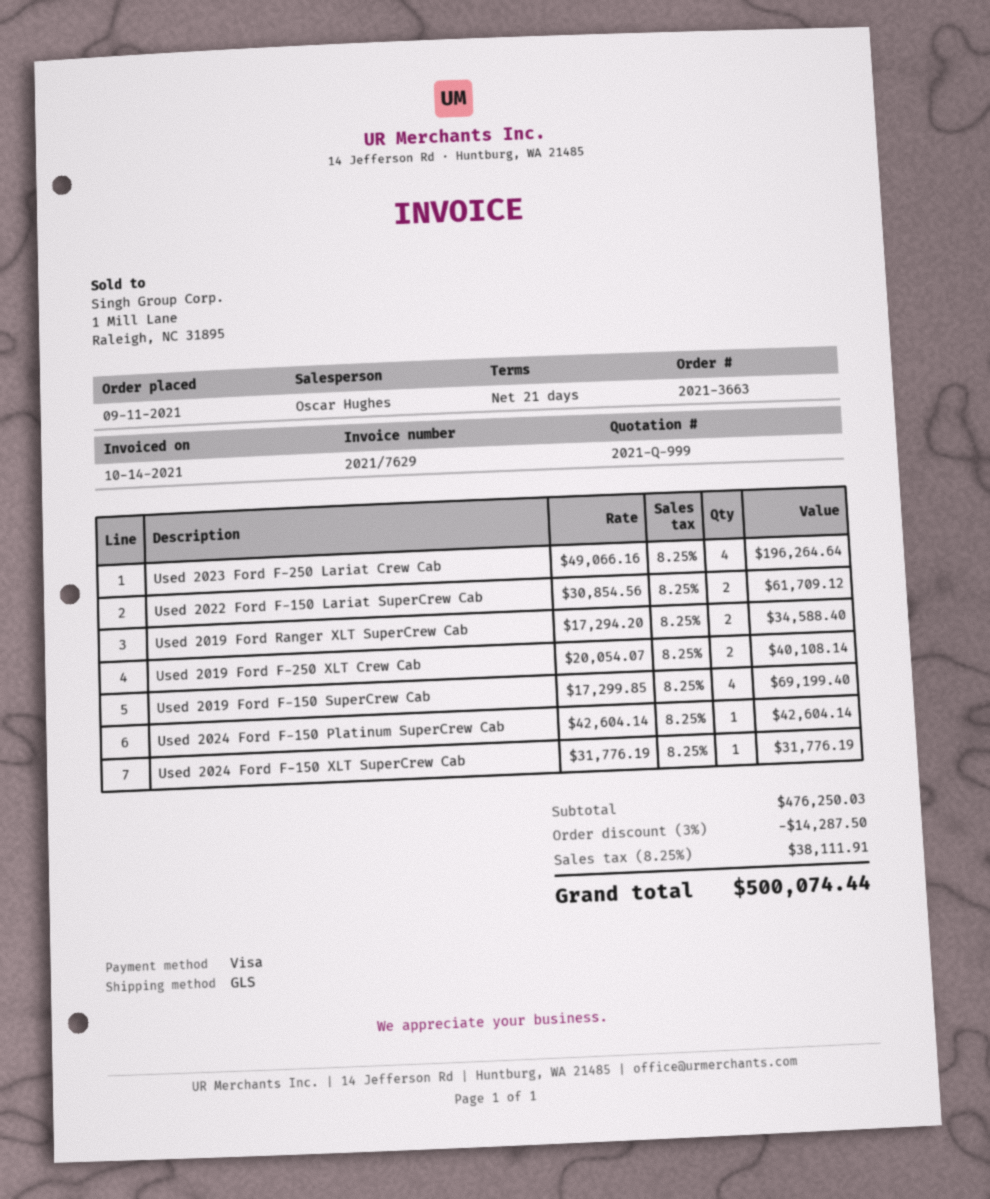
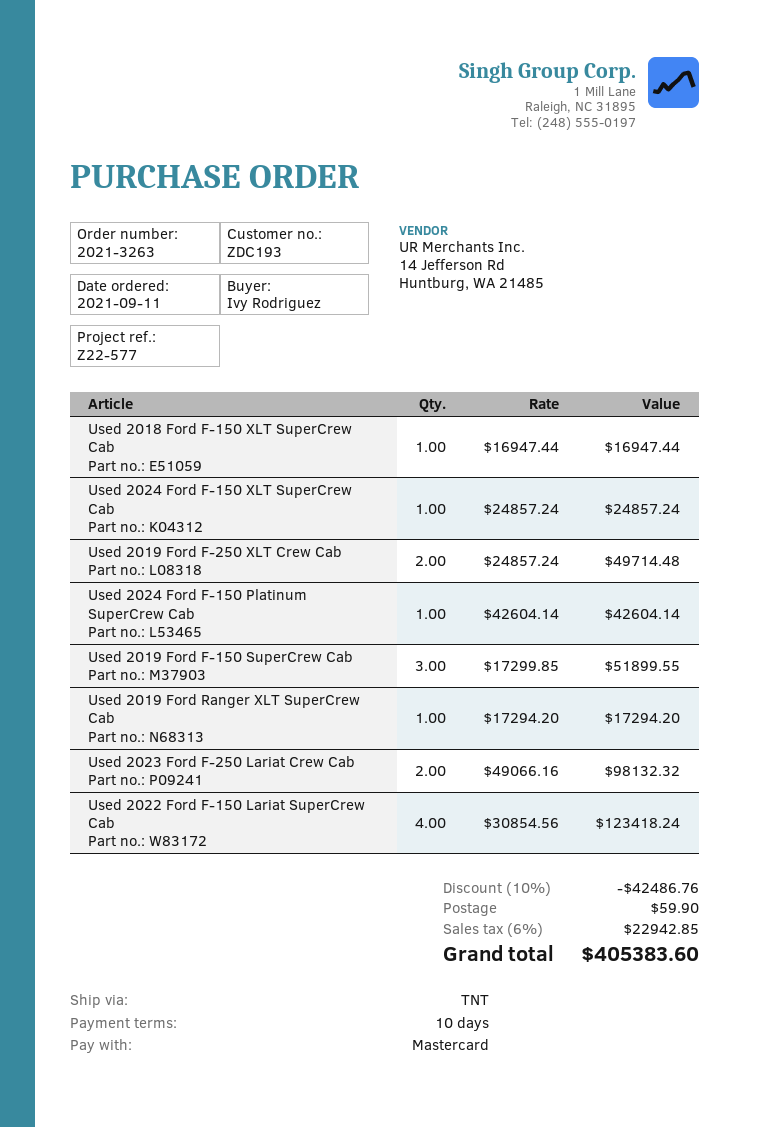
order number: 2021-3663 -> 2021-3263
payment terms: 21 days -> 10 days
payment method: Visa -> Mastercard
shipping method: GLS -> TNT
Used 2023 Ford F-250 Lariat Crew Cab: 4 x 49066.16 = 196264.64 -> 2 x 49066.16 = 98132.32
Used 2022 Ford F-150 Lariat SuperCrew Cab: 2 x 30854.56 = 61709.12 -> 4 x 30854.56 = 123418.24
Used 2019 Ford Ranger XLT SuperCrew Cab: 2 x 17294.20 = 34588.40 -> 1 x 17294.20 = 17294.20
Used 2019 Ford F-250 XLT Crew Cab: 2 x 20054.07 = 40108.14 -> 2 x 24857.24 = 49714.48
Used 2019 Ford F-150 SuperCrew Cab: 4 x 17299.85 = 69199.40 -> 3 x 17299.85 = 51899.55
Used 2024 Ford F-150 XLT SuperCrew Cab: 1 x 31776.19 = 31776.19 -> 1 x 24857.24 = 24857.24
Used 2018 Ford F-150 XLT SuperCrew Cab: none -> 1 x 16947.44 = 16947.44
discount: 3% = 14287.50 -> 10% = 42486.76
shipping: none -> 59.90
tax: 8.25% = 38111.91 -> 6% = 22942.85
total: 500074.44 -> 405383.60

